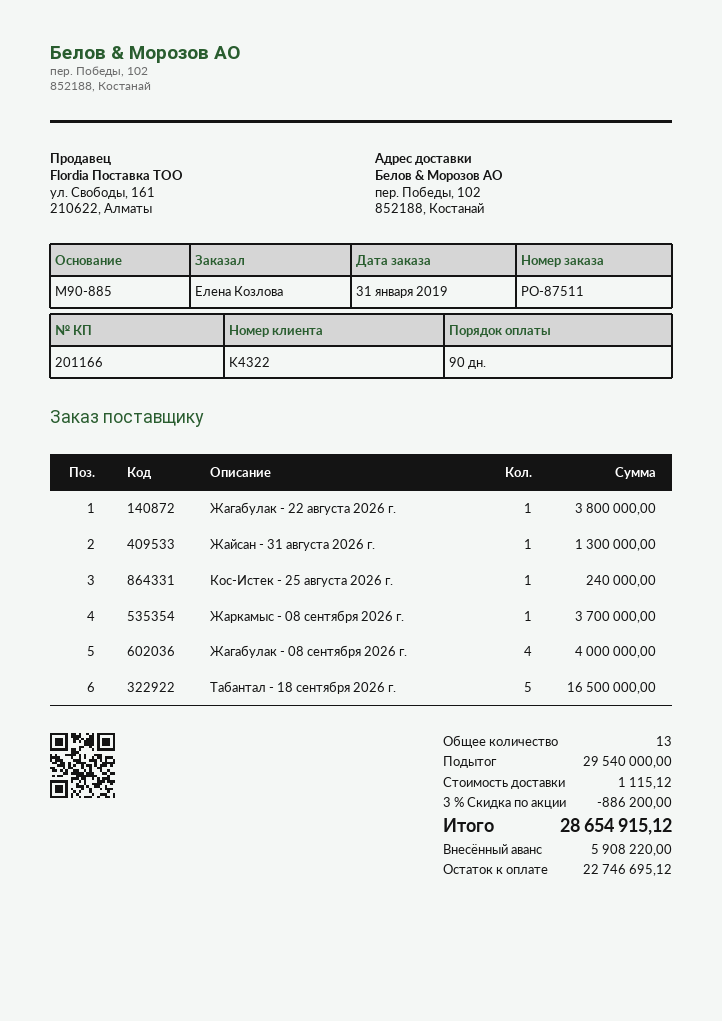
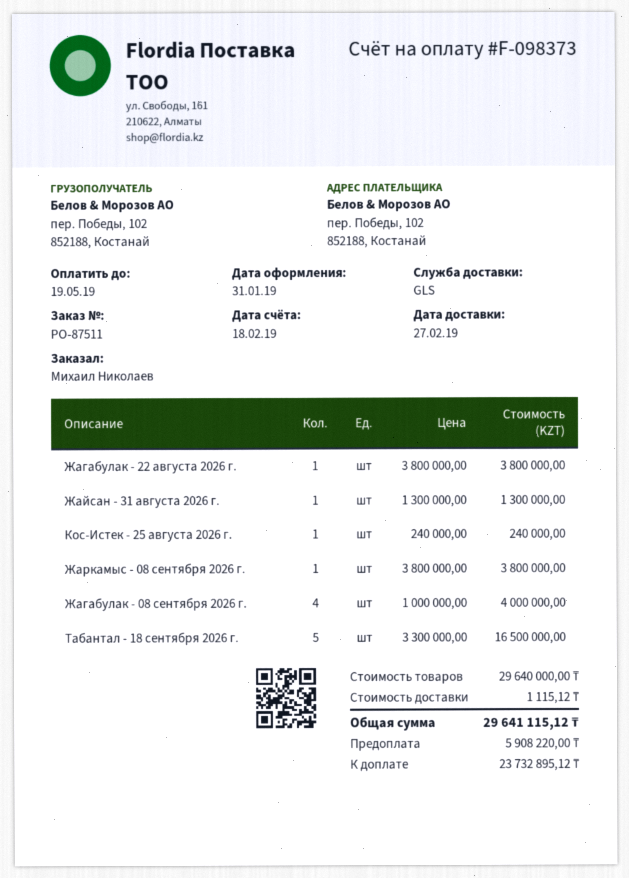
ordered by: Елена Козлова -> Михаил Николаев
Жаркамыс - 08 сентября 2026 г.: 1 for 3700000.00 -> 1 for 3800000.00
subtotal: 29540000.00 -> 29640000.00
discount: 3% = 886200.00 -> none
total: 28654915.12 -> 29641115.12
balance: 22746695.12 -> 23732895.12

